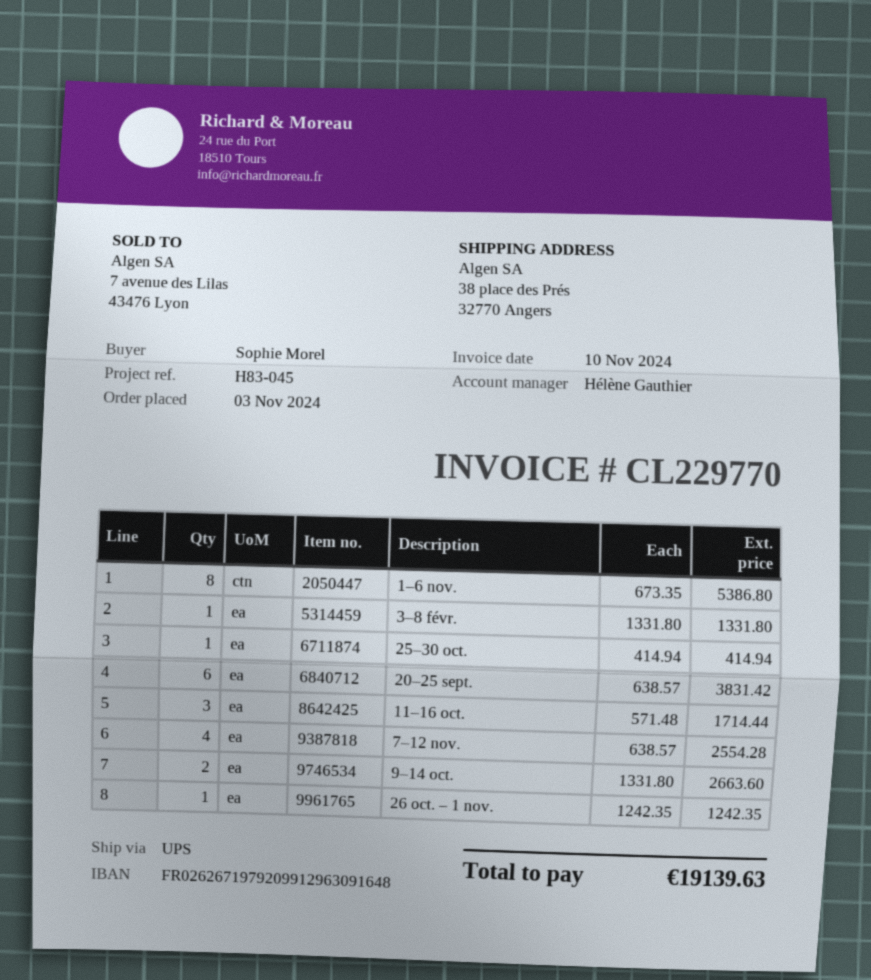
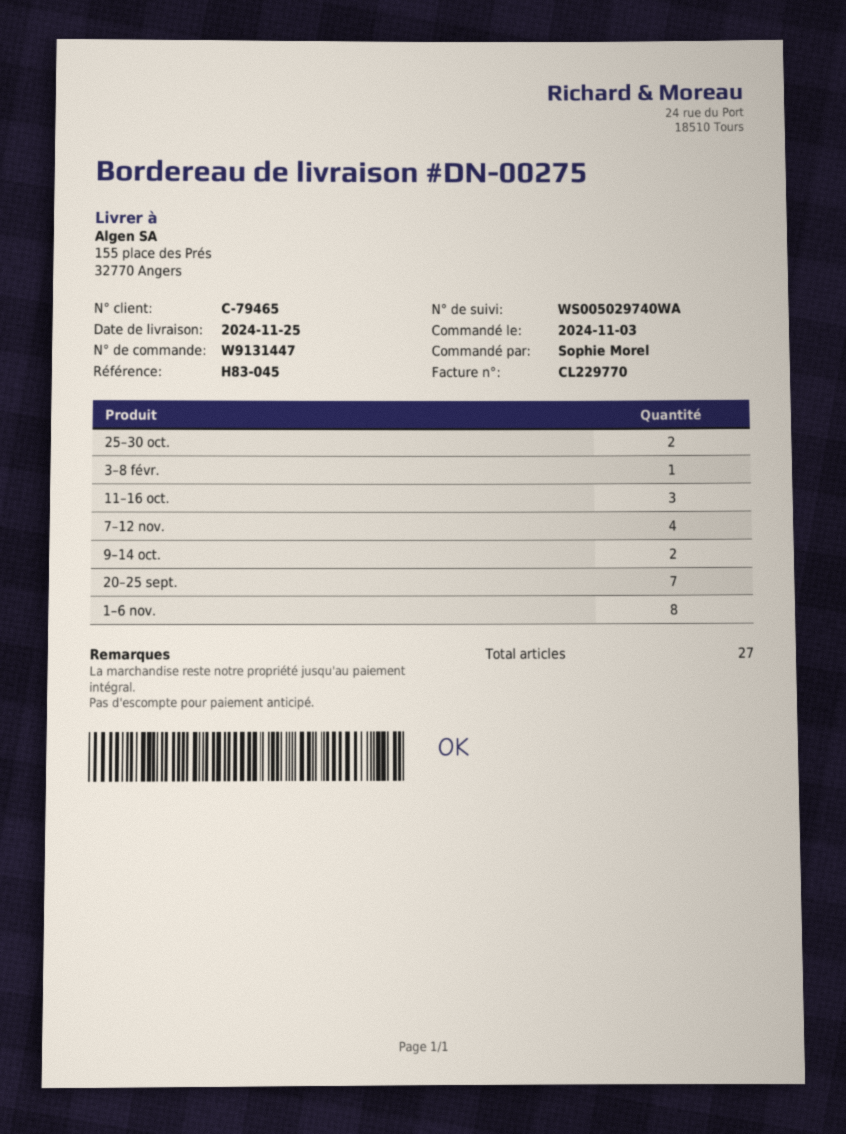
ship to: 38 place des Prés, 32770 Angers -> 155 place des Prés, 32770 Angers
25–30 oct.: 1 -> 2
20–25 sept.: 6 -> 7
26 oct. – 1 nov.: 1 -> none

